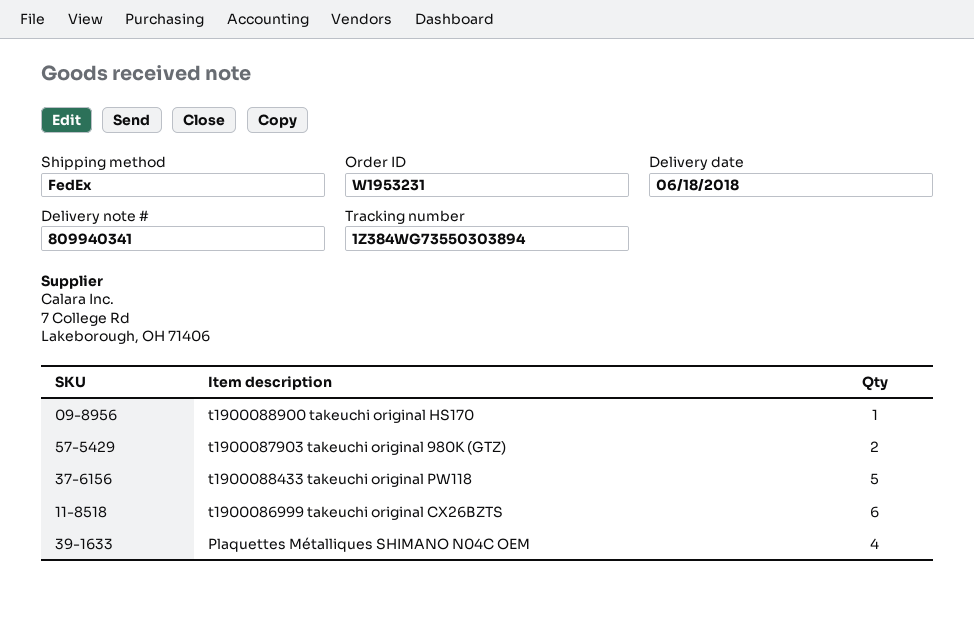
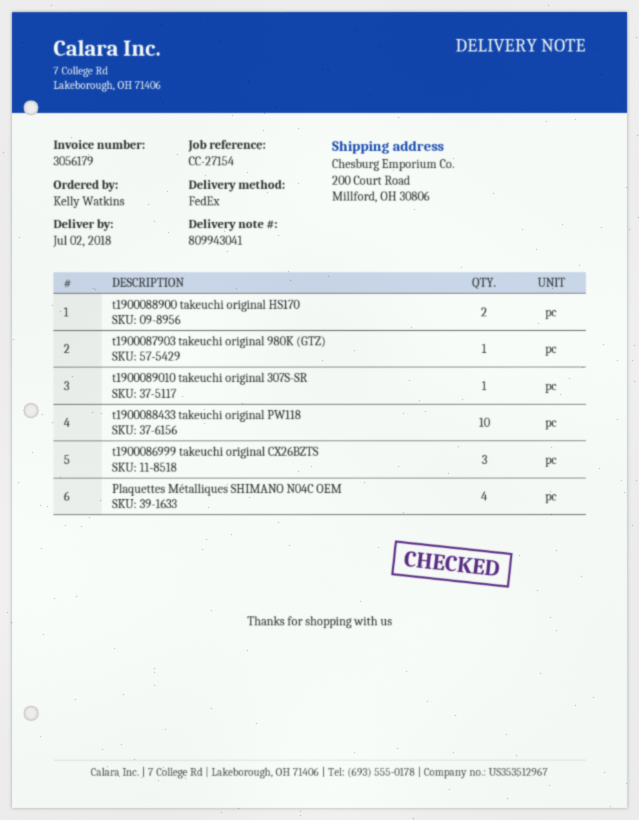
delivery note number: 809940341 -> 809943041
delivery date: 2018-06-18 -> 2018-07-02
t1900088900 takeuchi original HS170: 1 -> 2
t1900087903 takeuchi original 980K (GTZ): 2 -> 1
t1900088433 takeuchi original PW118: 5 -> 10
t1900086999 takeuchi original CX26BZTS: 6 -> 3
t1900089010 takeuchi original 307S-SR: none -> 1

